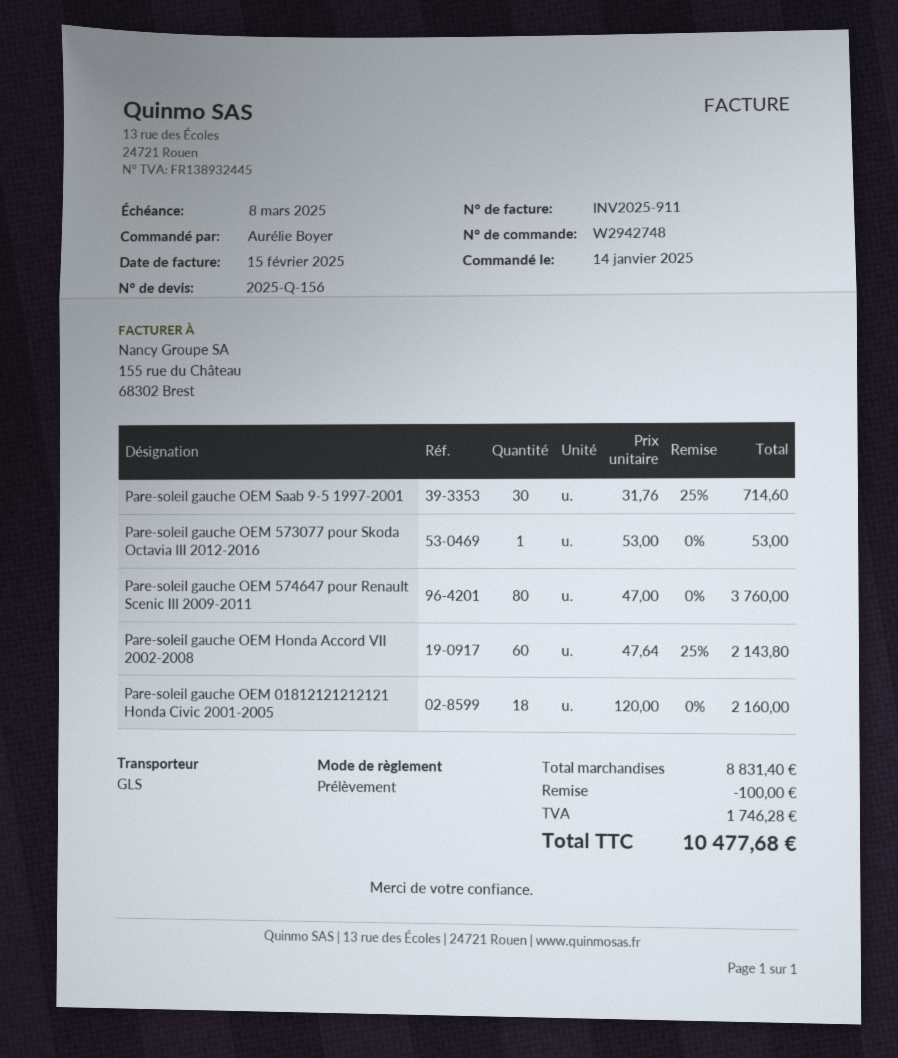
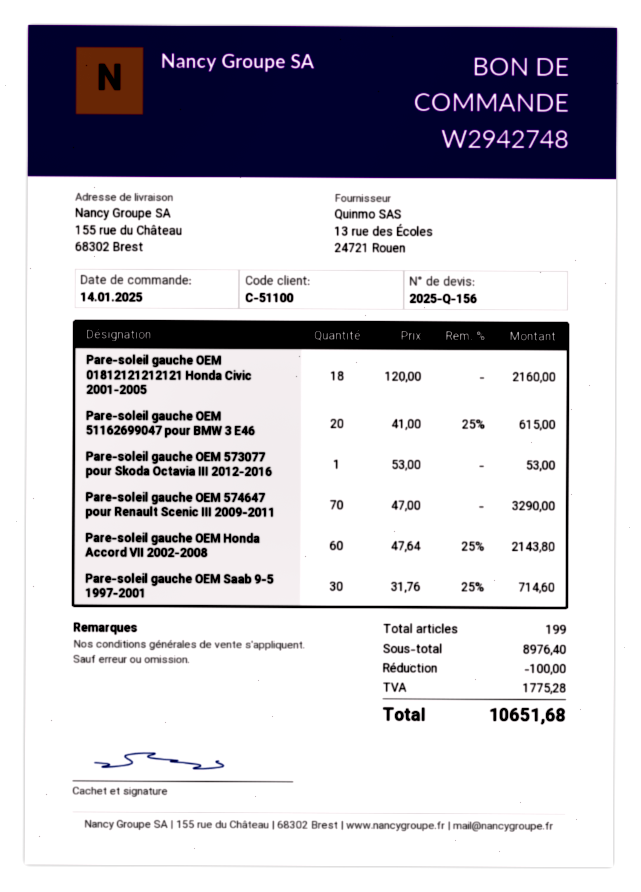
Pare-soleil gauche OEM 574647 pour Renault Scenic III 2009-2011: 80 x 47.00 = 3760.00 -> 70 x 47.00 = 3290.00
Pare-soleil gauche OEM 51162699047 pour BMW 3 E46: none -> 20 x 41.00 - 25% = 615.00
subtotal: 8831.40 -> 8976.40
tax: 1746.28 -> 1775.28
total: 10477.68 -> 10651.68

